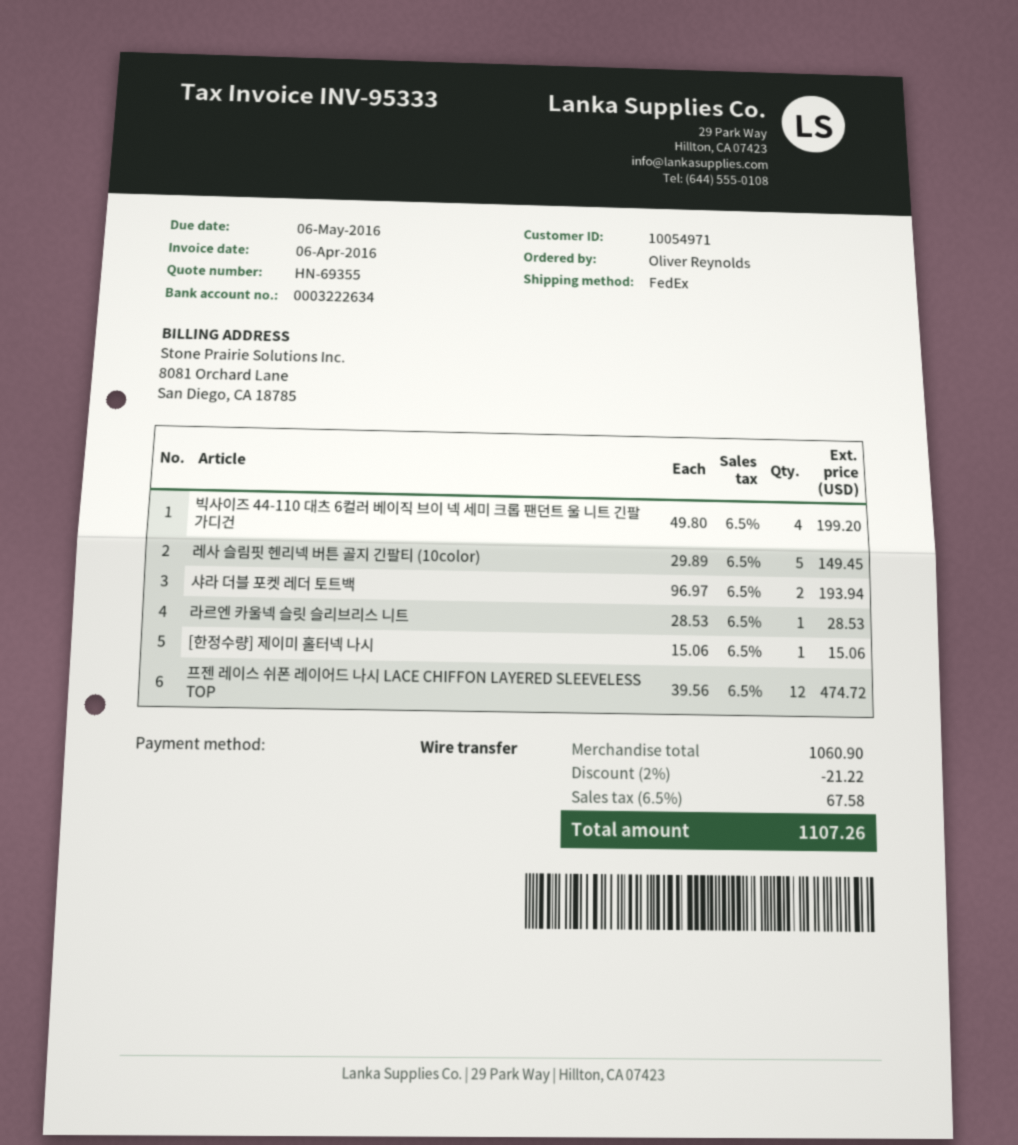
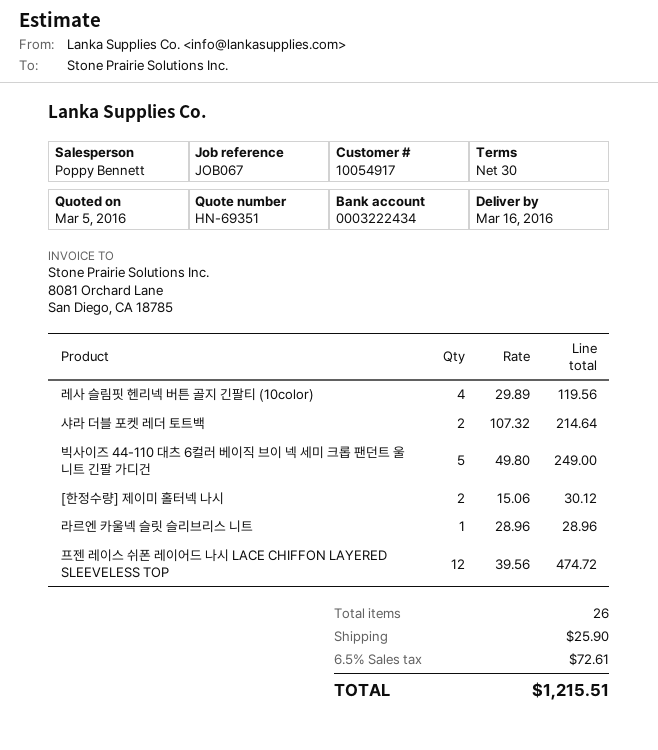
quote number: HN-69355 -> HN-69351
customer number: 10054971 -> 10054917
bank account: 0003222634 -> 0003222434
빅사이즈 44-110 대츠 6컬러 베이직 브이 넥 세미 크롭 팬던트 울 니트 긴팔 가디건: 4 x 49.80 = 199.20 -> 5 x 49.80 = 249.00
레사 슬림핏 헨리넥 버튼 골지 긴팔티 (10color): 5 x 29.89 = 149.45 -> 4 x 29.89 = 119.56
샤라 더블 포켓 레더 토트백: 2 x 96.97 = 193.94 -> 2 x 107.32 = 214.64
라르엔 카울넥 슬릿 슬리브리스 니트: 1 x 28.53 = 28.53 -> 1 x 28.96 = 28.96
[한정수량] 제이미 홀터넥 나시: 1 x 15.06 = 15.06 -> 2 x 15.06 = 30.12
discount: 2% = 21.22 -> none
shipping: none -> 25.90
tax: 6.5% = 67.58 -> 6.5% = 72.61
total: 1107.26 -> 1215.51

